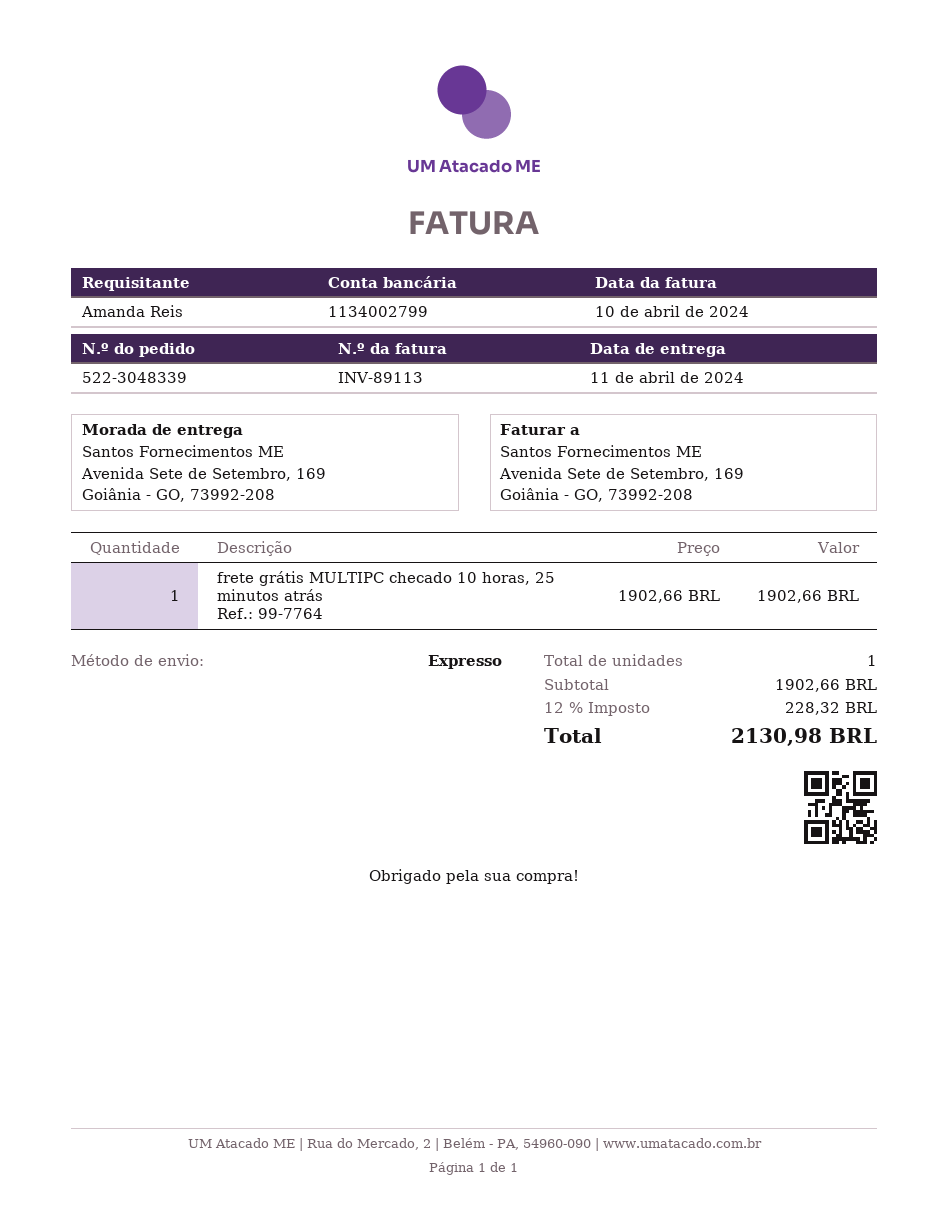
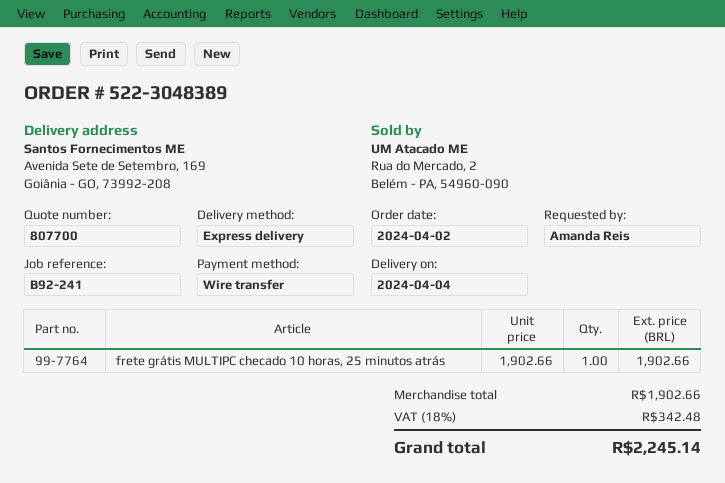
order number: 522-3048339 -> 522-3048389
delivery date: 2024-04-11 -> 2024-04-04
tax: 12% = 228.32 -> 18% = 342.48
total: 2130.98 -> 2245.14

